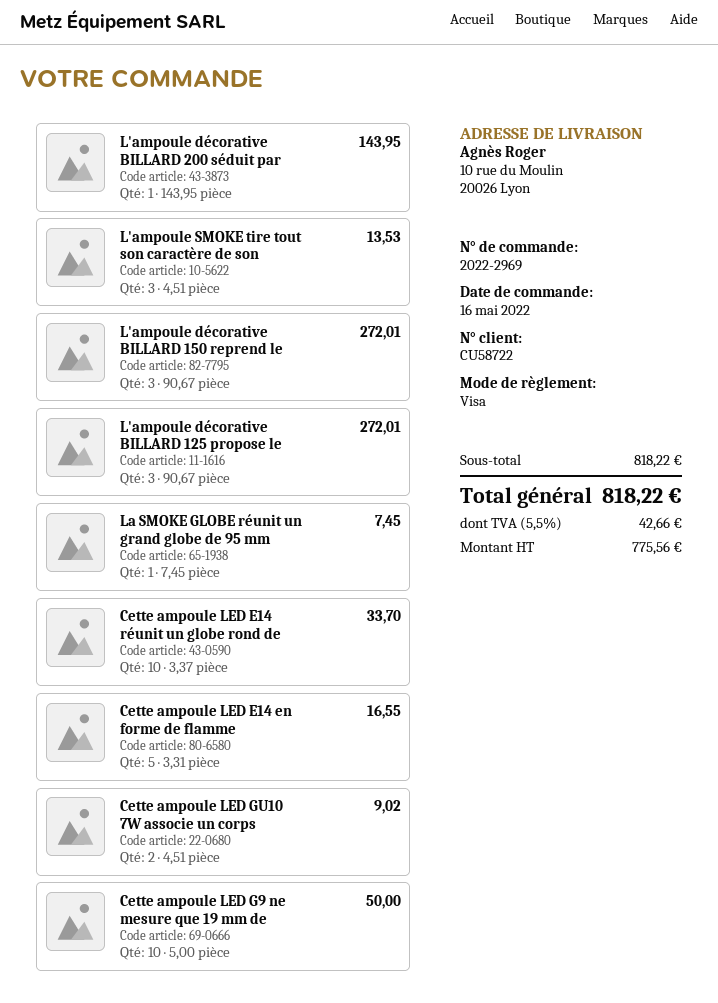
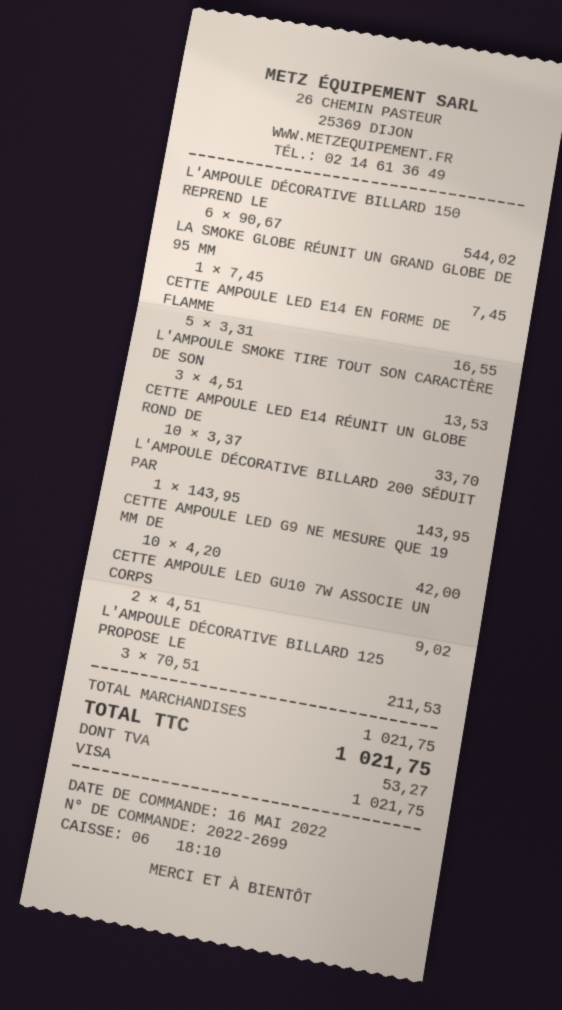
order number: 2022-2969 -> 2022-2699
L'ampoule décorative BILLARD 150 reprend le: 3 x 90.67 = 272.01 -> 6 x 90.67 = 544.02
L'ampoule décorative BILLARD 125 propose le: 3 x 90.67 = 272.01 -> 3 x 70.51 = 211.53
Cette ampoule LED G9 ne mesure que 19 mm de: 10 x 5.00 = 50.00 -> 10 x 4.20 = 42.00
subtotal: 818.22 -> 1021.75
tax: 42.66 -> 53.27
total: 818.22 -> 1021.75

